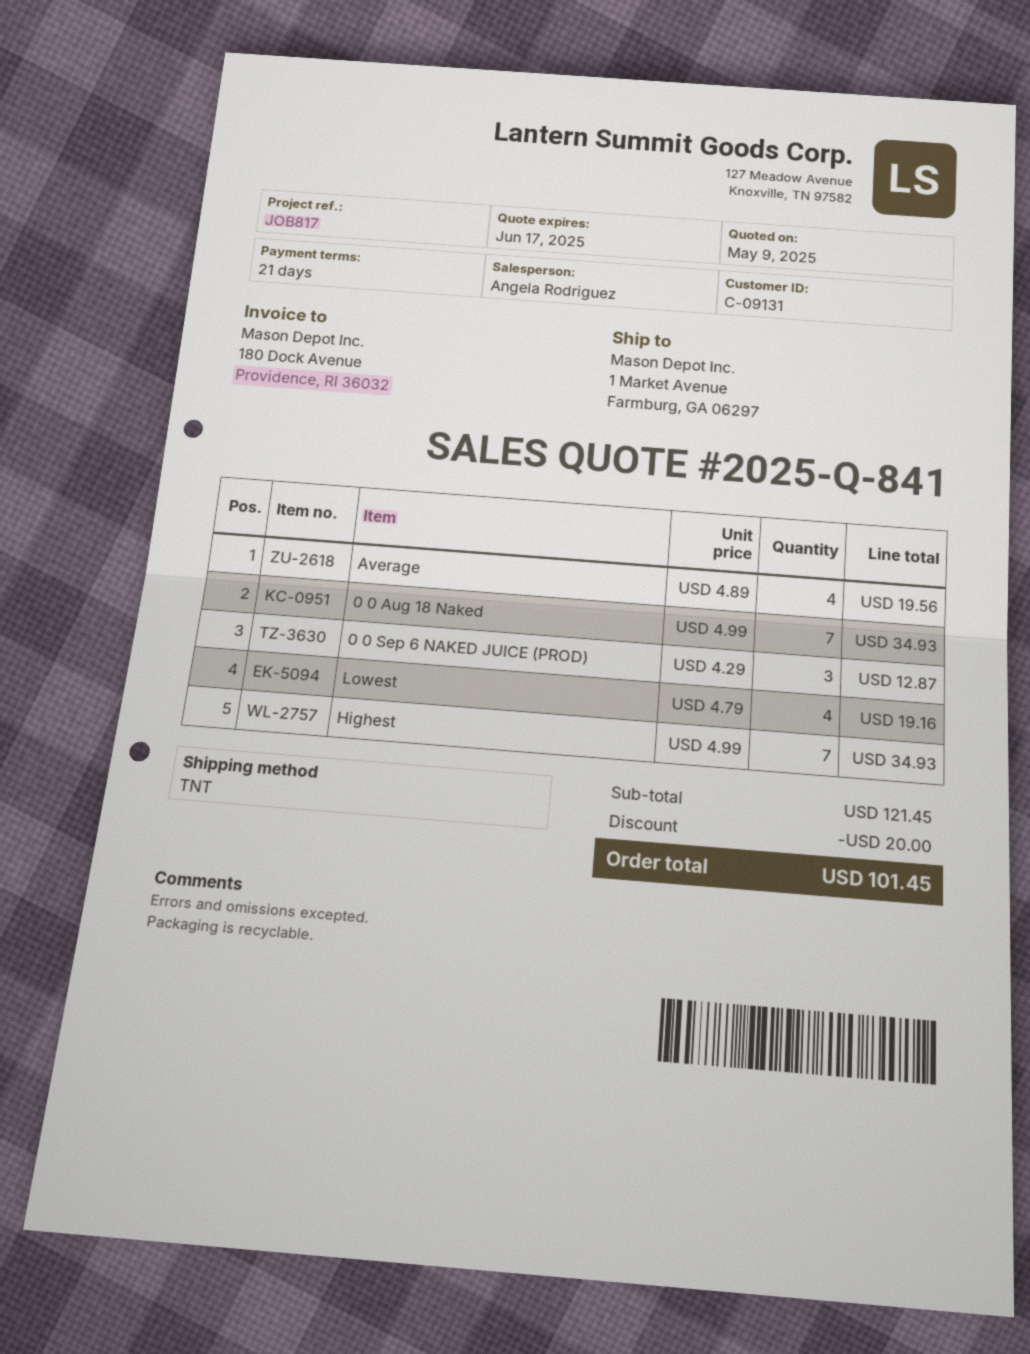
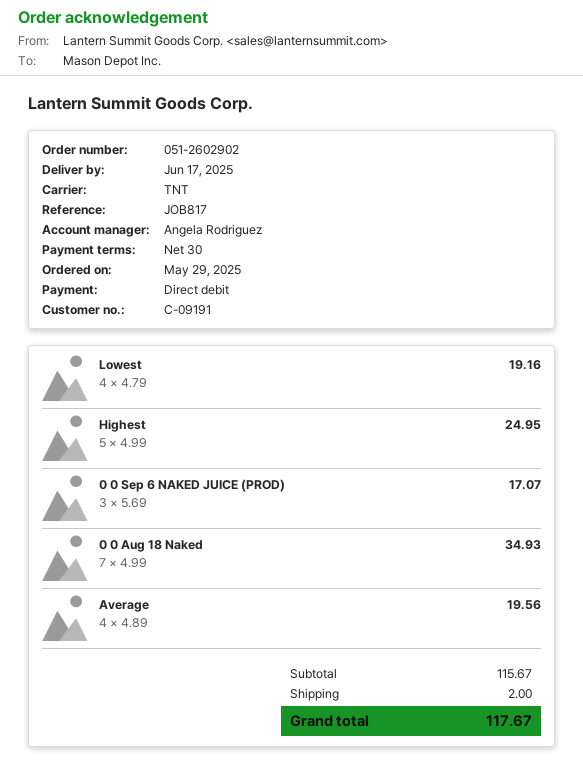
payment terms: 21 days -> 30 days
customer number: C-09131 -> C-09191
0 0 Sep 6 NAKED JUICE (PROD): 3 x 4.29 = 12.87 -> 3 x 5.69 = 17.07
Highest: 7 x 4.99 = 34.93 -> 5 x 4.99 = 24.95
subtotal: 121.45 -> 115.67
discount: 20.00 -> none
shipping: none -> 2.00
total: 101.45 -> 117.67

